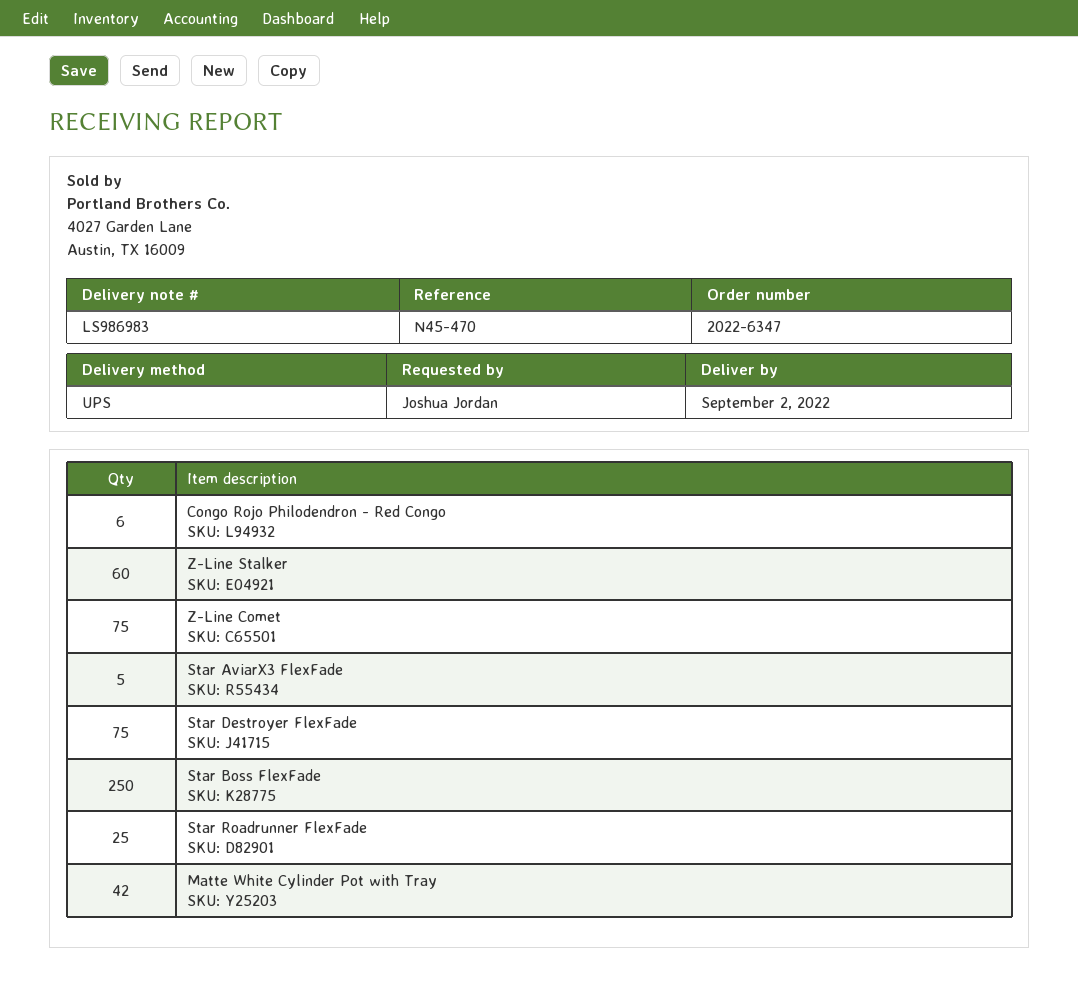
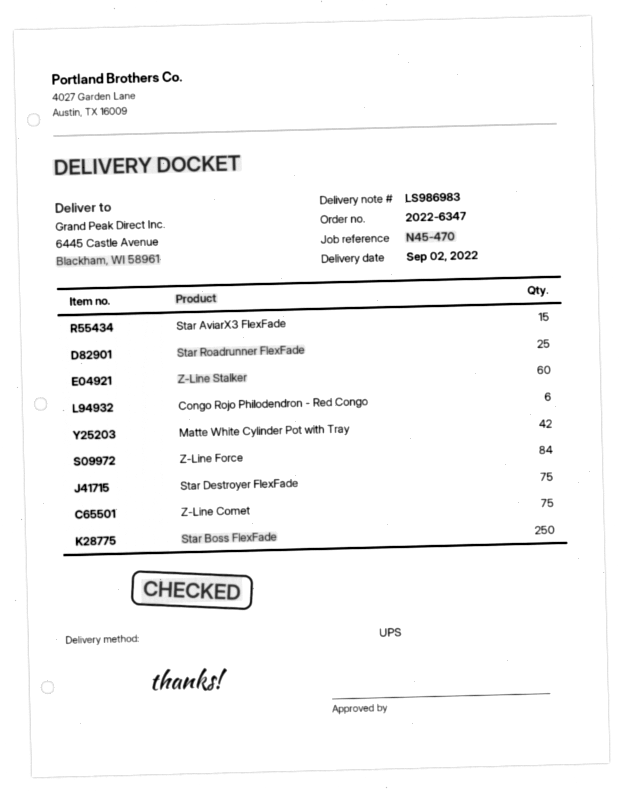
Star AviarX3 FlexFade: 5 -> 15
Z-Line Force: none -> 84

